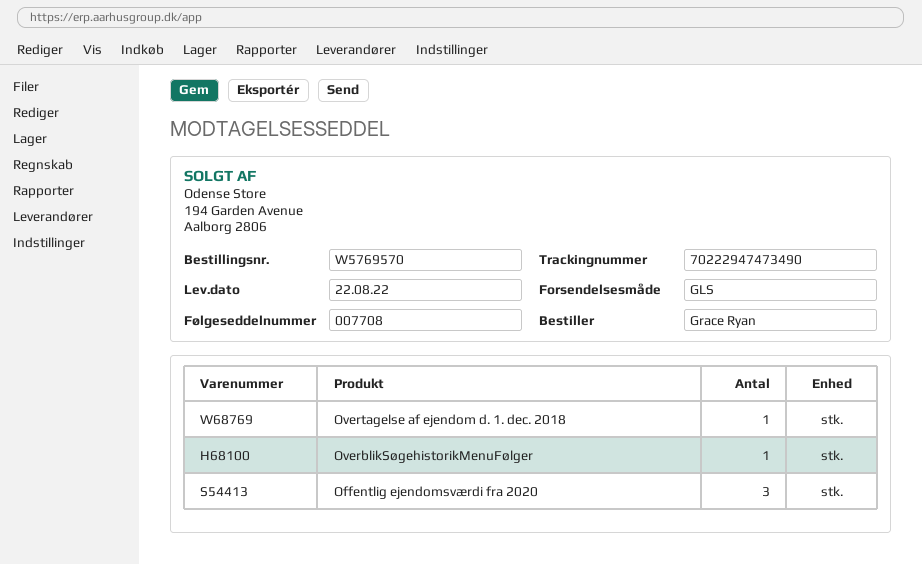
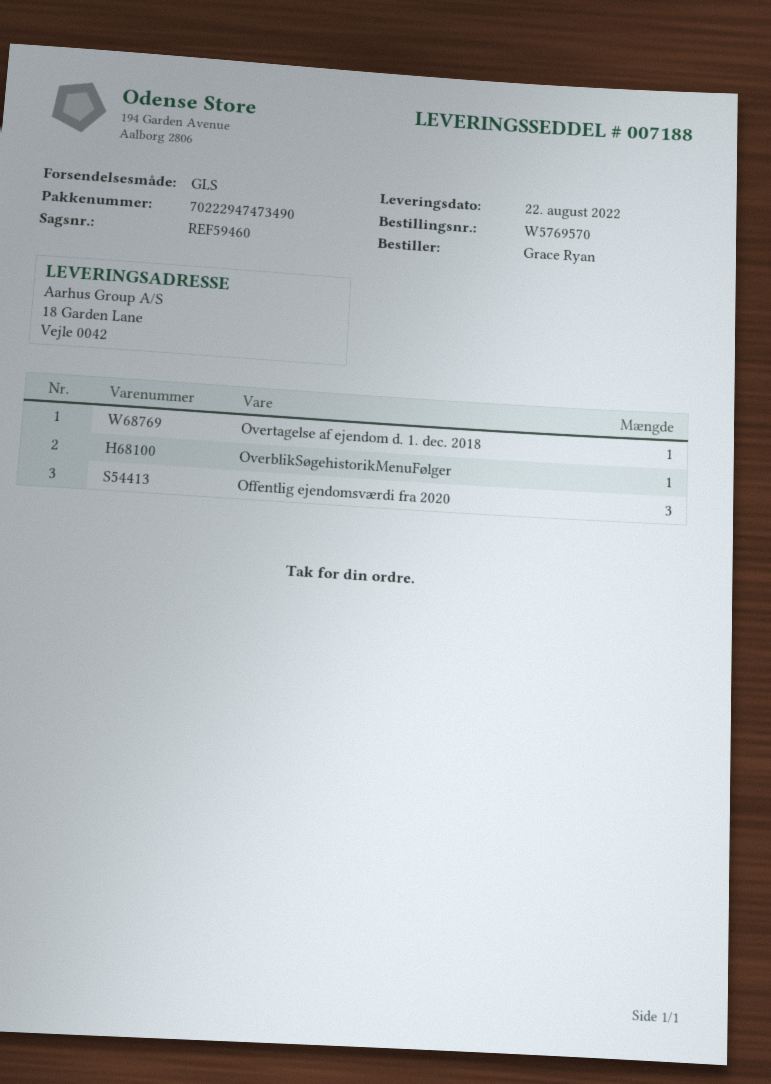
delivery note number: 007708 -> 007188

